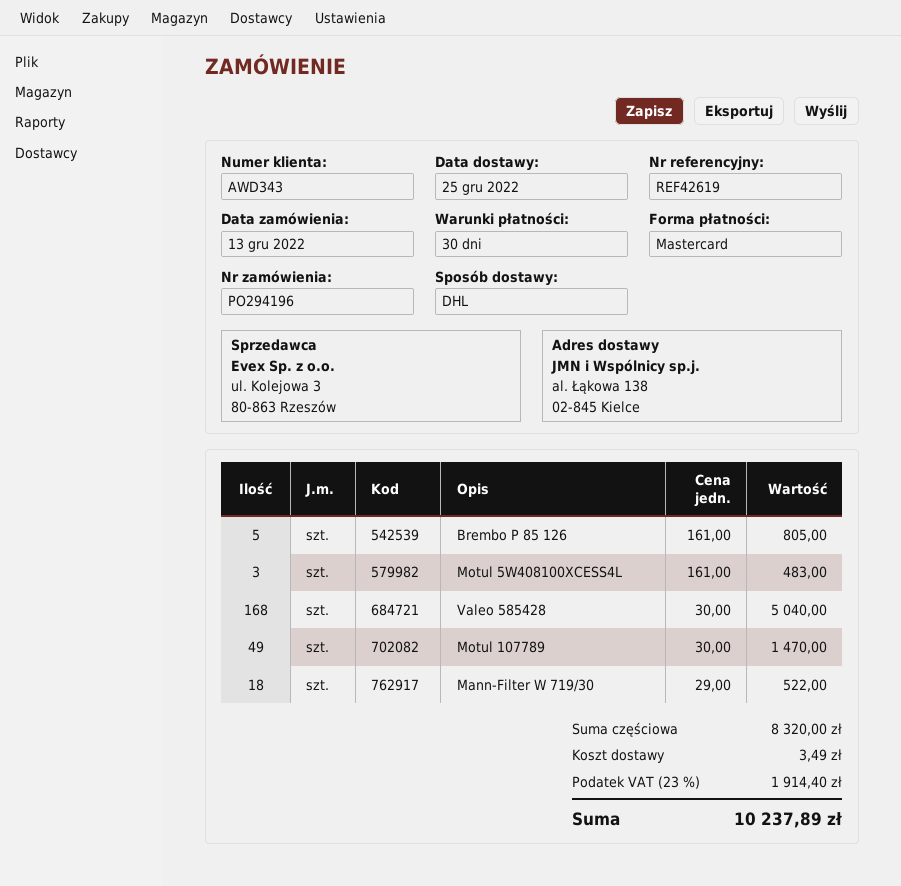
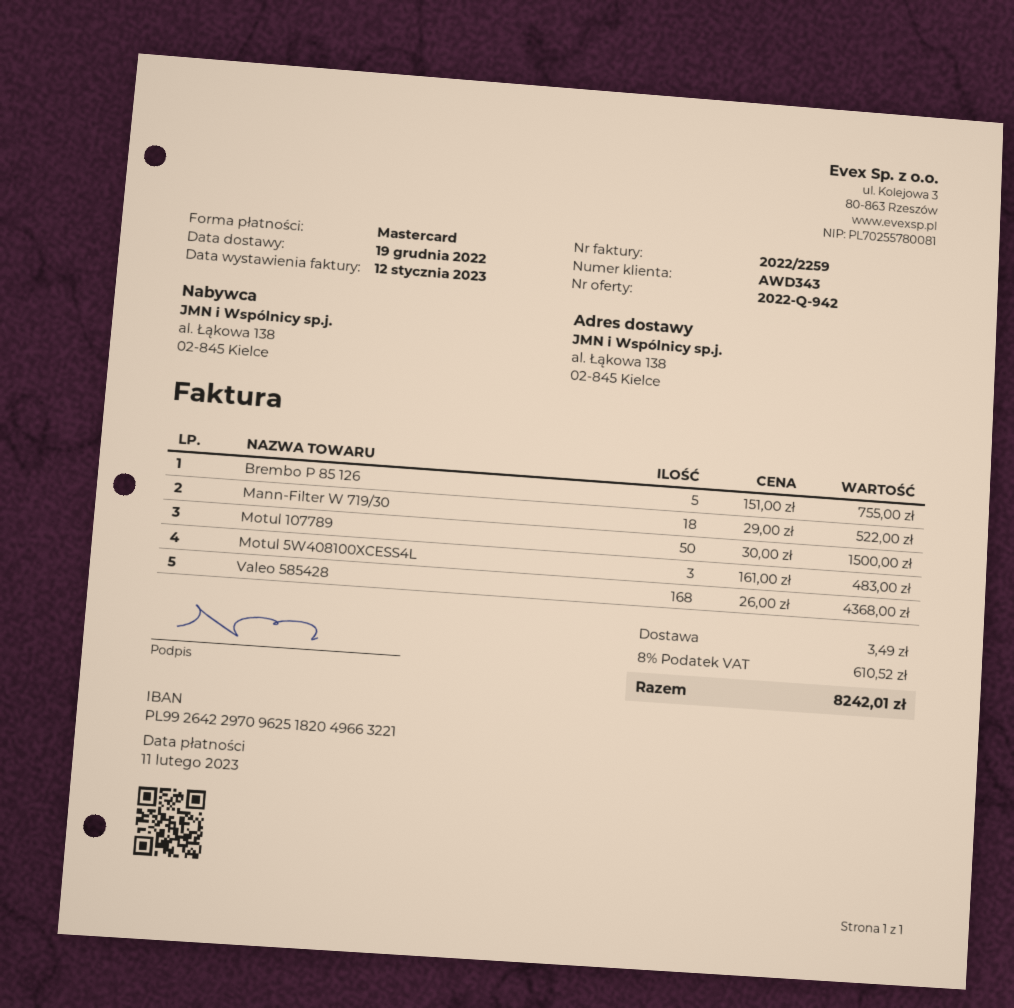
delivery date: 2022-12-25 -> 2022-12-19
Brembo P 85 126: 5 x 161.00 = 805.00 -> 5 x 151.00 = 755.00
Valeo 585428: 168 x 30.00 = 5040.00 -> 168 x 26.00 = 4368.00
Motul 107789: 49 x 30.00 = 1470.00 -> 50 x 30.00 = 1500.00
tax: 23% = 1914.40 -> 8% = 610.52
total: 10237.89 -> 8242.01

